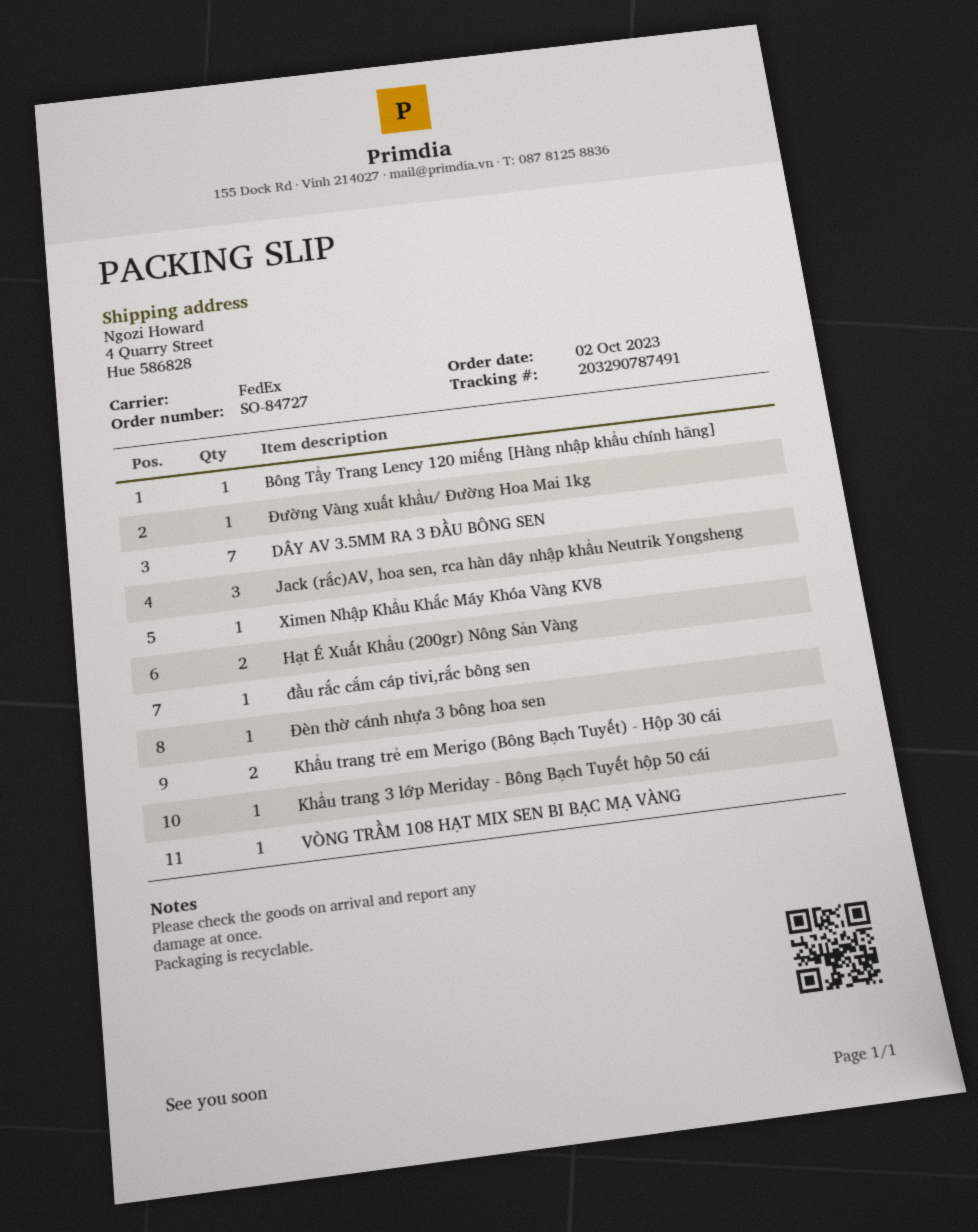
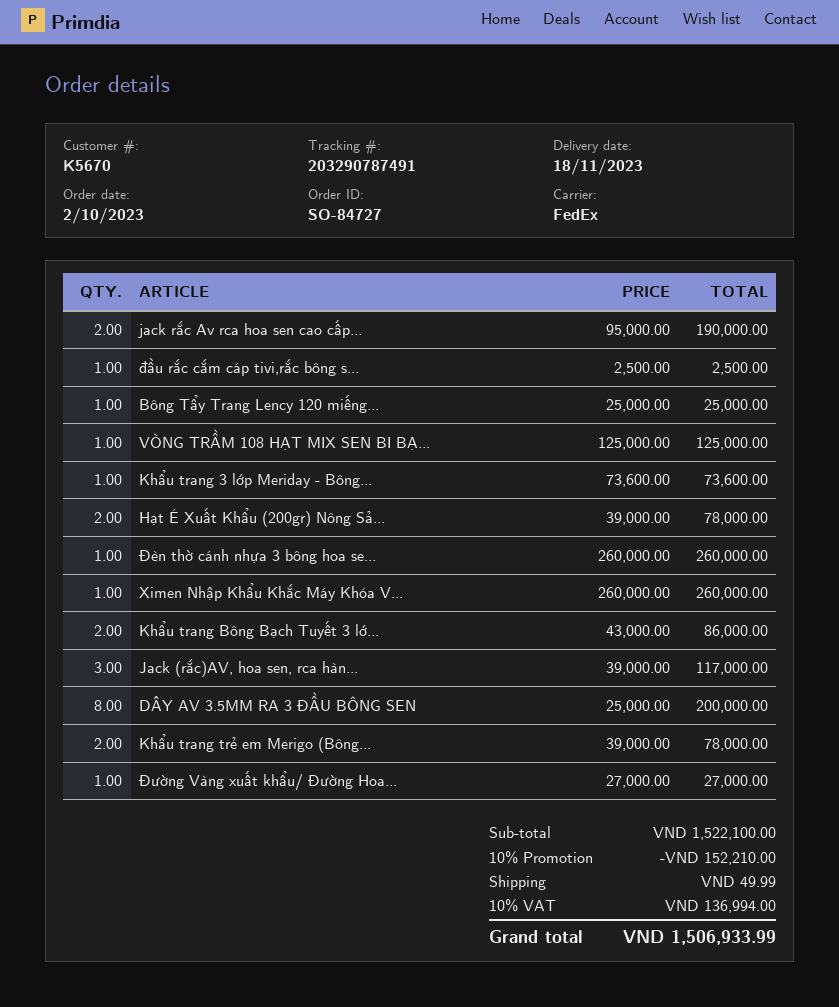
DÂY AV 3.5MM RA 3 ĐẦU BÔNG SEN: 7 -> 8
jack rắc Av rca hoa sen cao cấp...: none -> 2
Khẩu trang Bông Bạch Tuyết 3 lớ...: none -> 2

